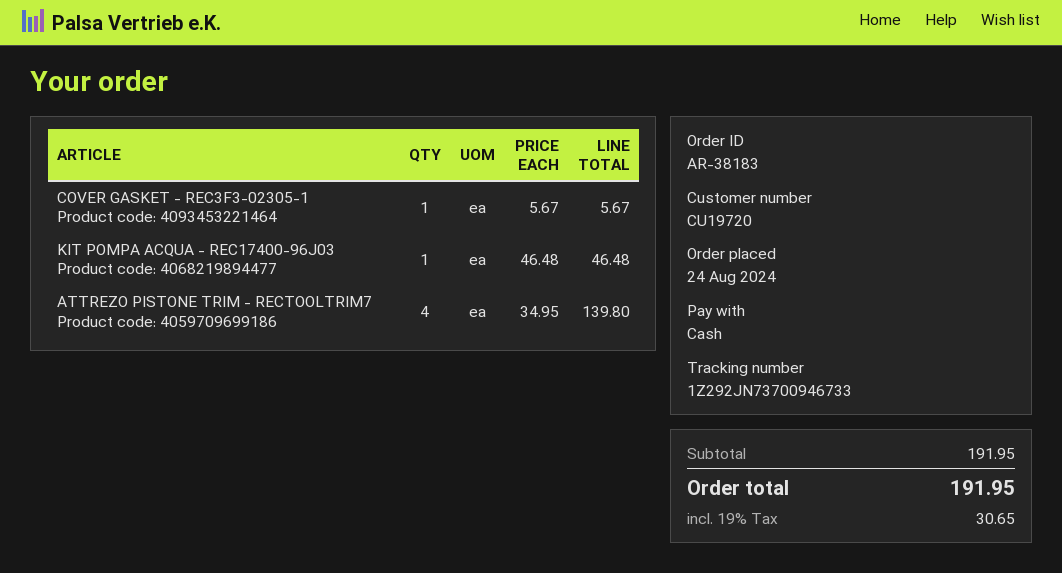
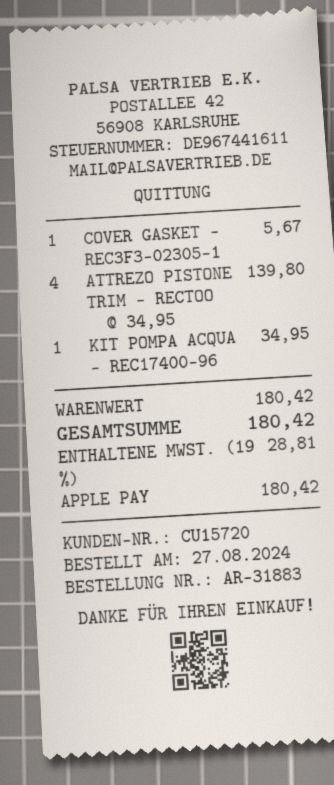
order number: AR-38183 -> AR-31883
order date: 2024-08-24 -> 2024-08-27
customer number: CU19720 -> CU15720
payment method: cash -> Apple Pay
KIT POMPA ACQUA - REC17400-96J03: 1 x 46.48 = 46.48 -> 1 x 34.95 = 34.95
subtotal: 191.95 -> 180.42
tax: 19% = 30.65 -> 19% = 28.81
total: 191.95 -> 180.42

